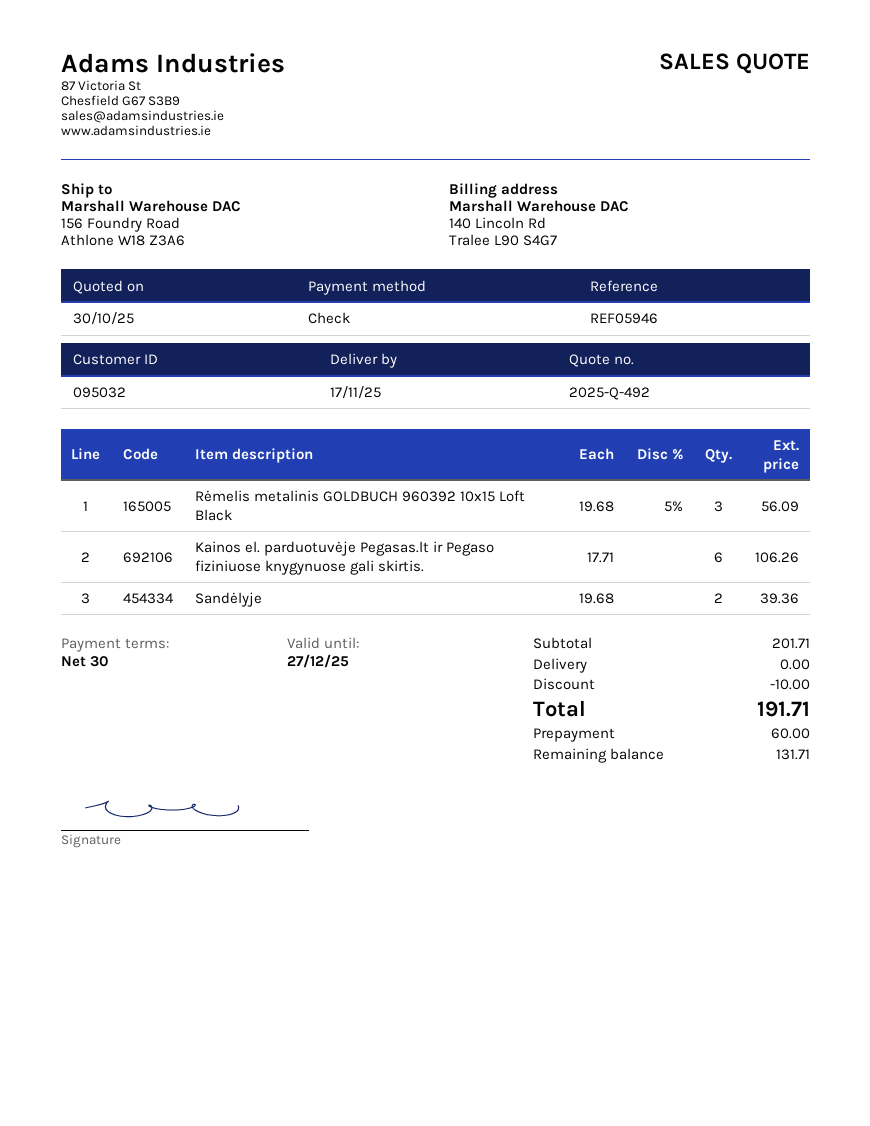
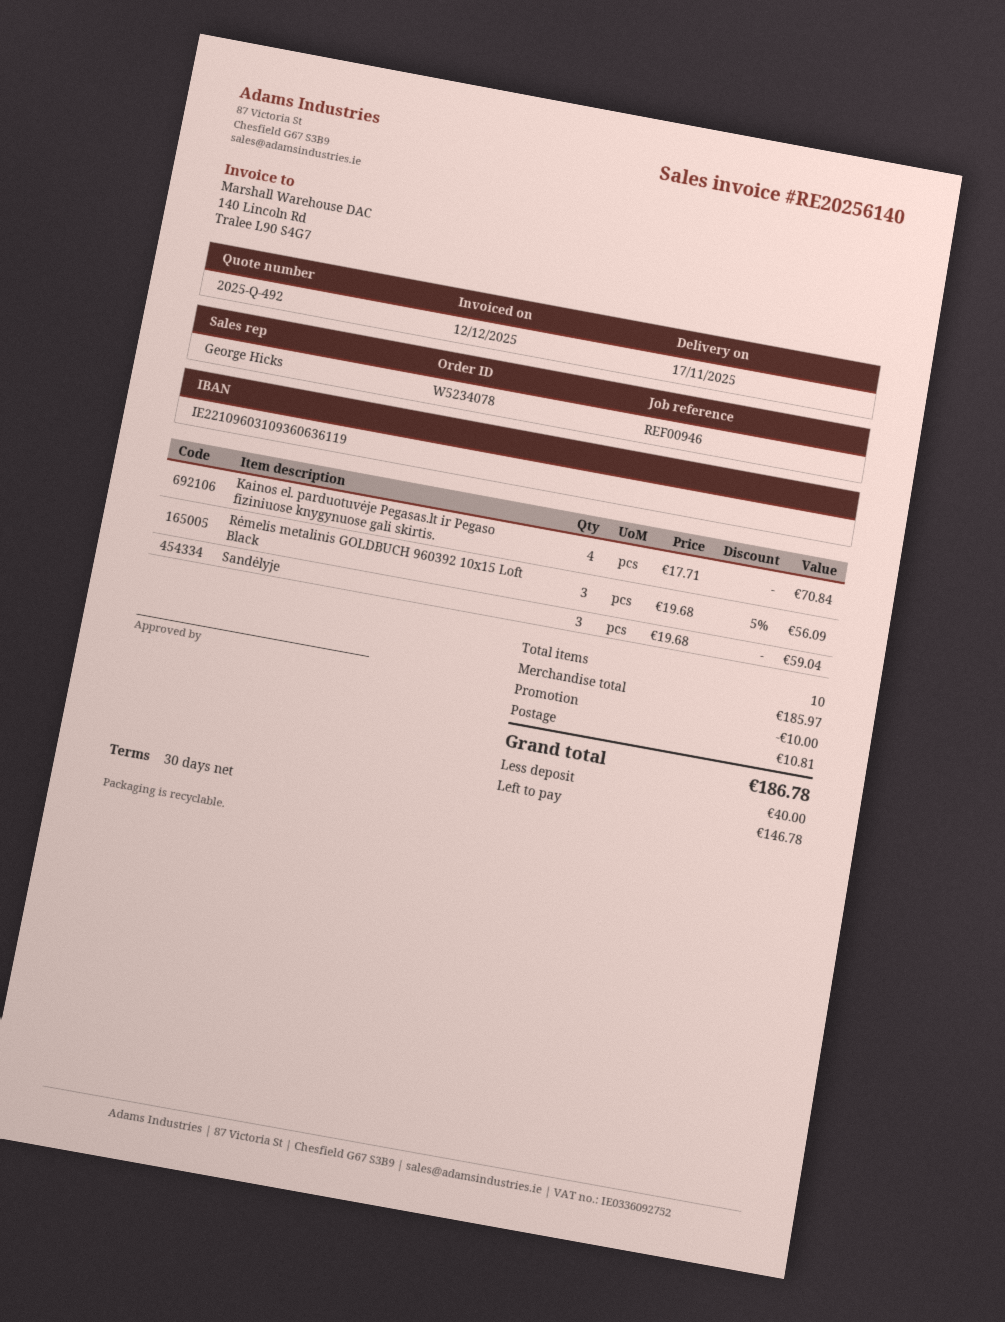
reference: REF05946 -> REF00946
Kainos el. parduotuvėje Pegasas.lt ir Pegaso fiziniuose knygynuose gali skirtis.: 6 x 17.71 = 106.26 -> 4 x 17.71 = 70.84
Sandėlyje: 2 x 19.68 = 39.36 -> 3 x 19.68 = 59.04
subtotal: 201.71 -> 185.97
shipping: 0.00 -> 10.81
total: 191.71 -> 186.78
deposit: 60.00 -> 40.00
balance: 131.71 -> 146.78

